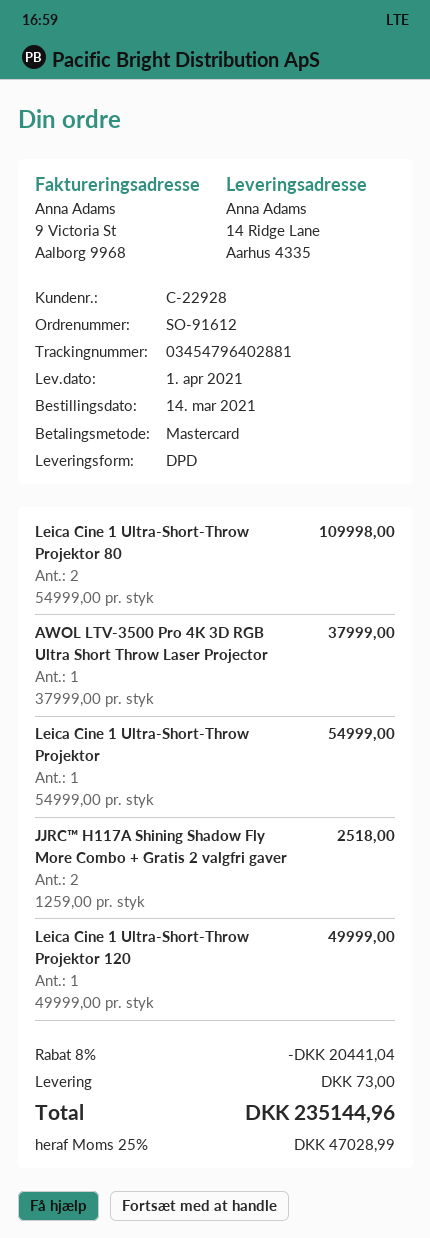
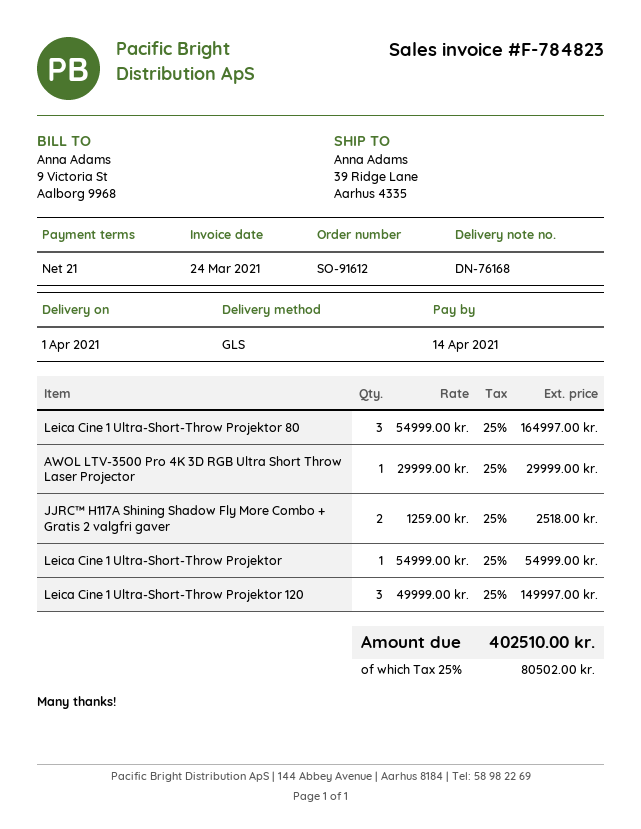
shipping method: DPD -> GLS
ship to: 14 Ridge Lane, Aarhus 4335 -> 39 Ridge Lane, Aarhus 4335
Leica Cine 1 Ultra-Short-Throw Projektor 80: 2 x 54999.00 = 109998.00 -> 3 x 54999.00 = 164997.00
AWOL LTV-3500 Pro 4K 3D RGB Ultra Short Throw Laser Projector: 1 x 37999.00 = 37999.00 -> 1 x 29999.00 = 29999.00
Leica Cine 1 Ultra-Short-Throw Projektor 120: 1 x 49999.00 = 49999.00 -> 3 x 49999.00 = 149997.00
discount: 8% = 20441.04 -> none
shipping: 73.00 -> none
tax: 25% = 47028.99 -> 25% = 80502.00
total: 235144.96 -> 402510.00

